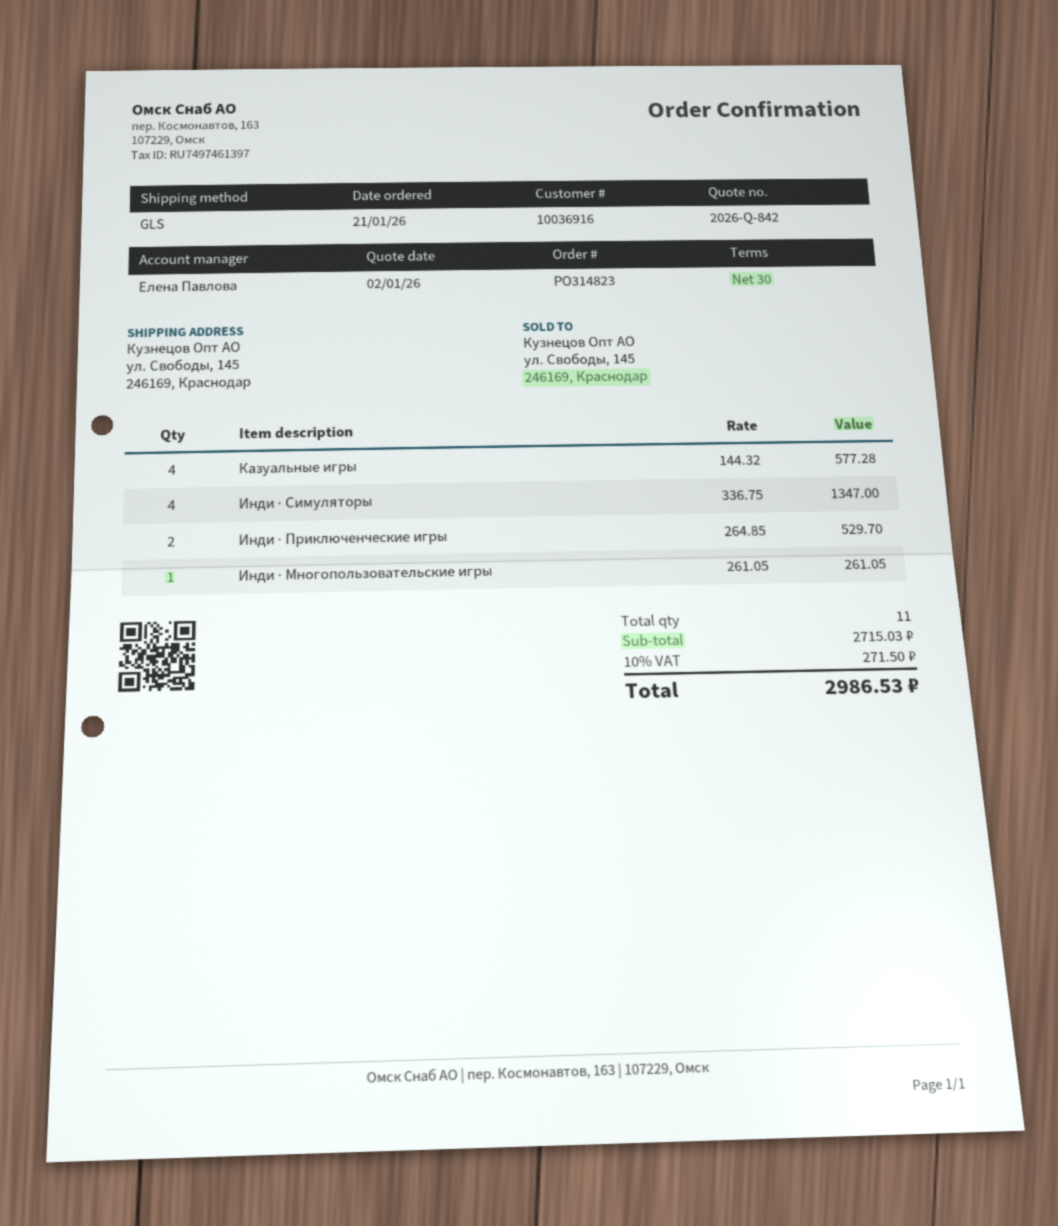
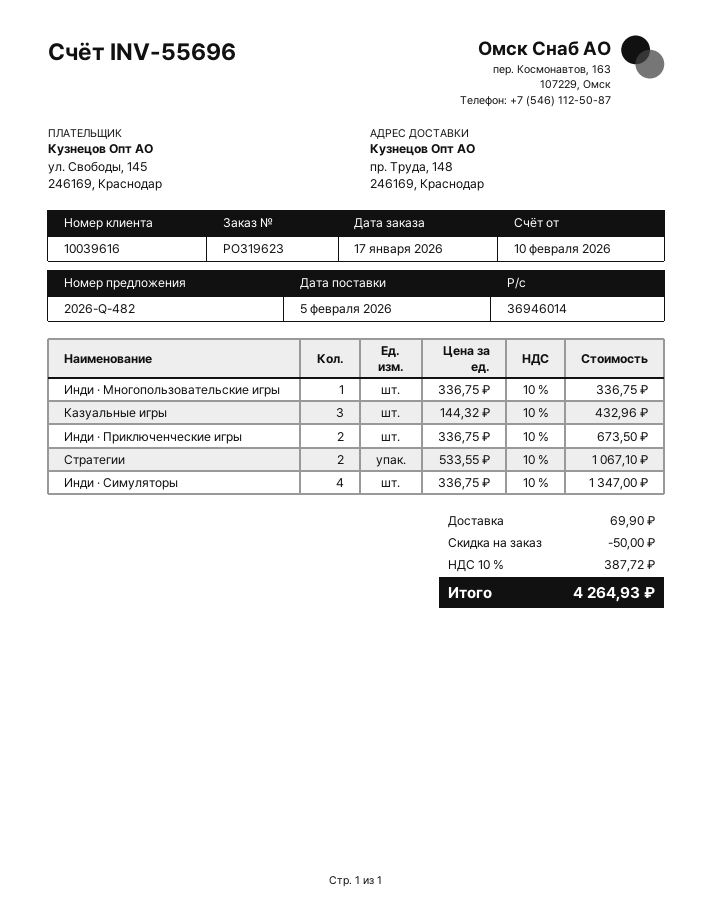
quote number: 2026-Q-842 -> 2026-Q-482
order number: PO314823 -> PO319623
order date: 2026-01-21 -> 2026-01-17
customer number: 10036916 -> 10039616
ship to: ул. Свободы, 145, 246169, Краснодар -> пр. Труда, 148, 246169, Краснодар
Казуальные игры: 4 x 144.32 = 577.28 -> 3 x 144.32 = 432.96
Инди · Приключенческие игры: 2 x 264.85 = 529.70 -> 2 x 336.75 = 673.50
Инди · Многопользовательские игры: 1 x 261.05 = 261.05 -> 1 x 336.75 = 336.75
Стратегии: none -> 2 x 533.55 = 1067.10
discount: none -> 50.00
shipping: none -> 69.90
tax: 10% = 271.50 -> 10% = 387.72
total: 2986.53 -> 4264.93

